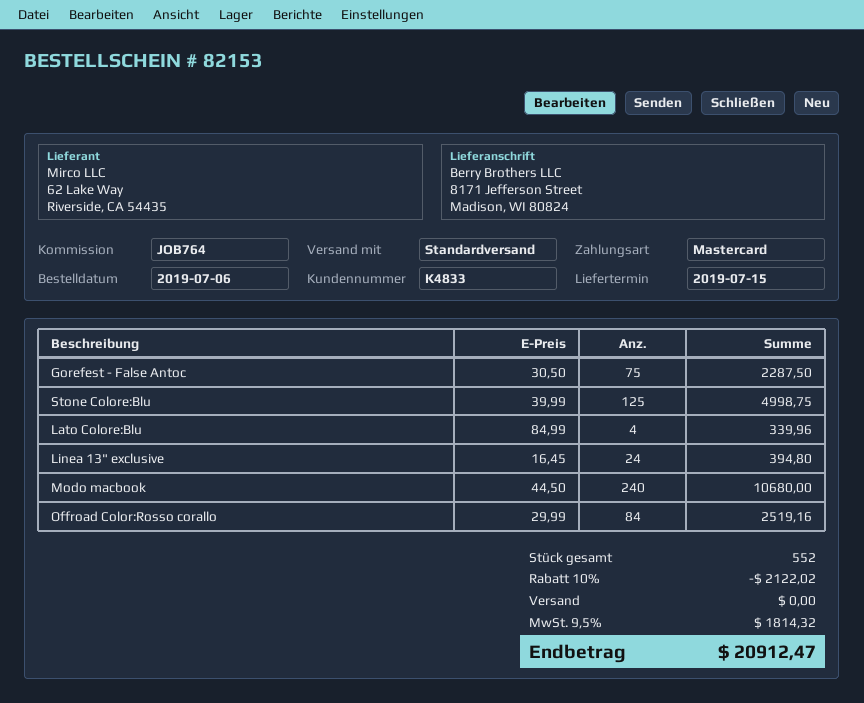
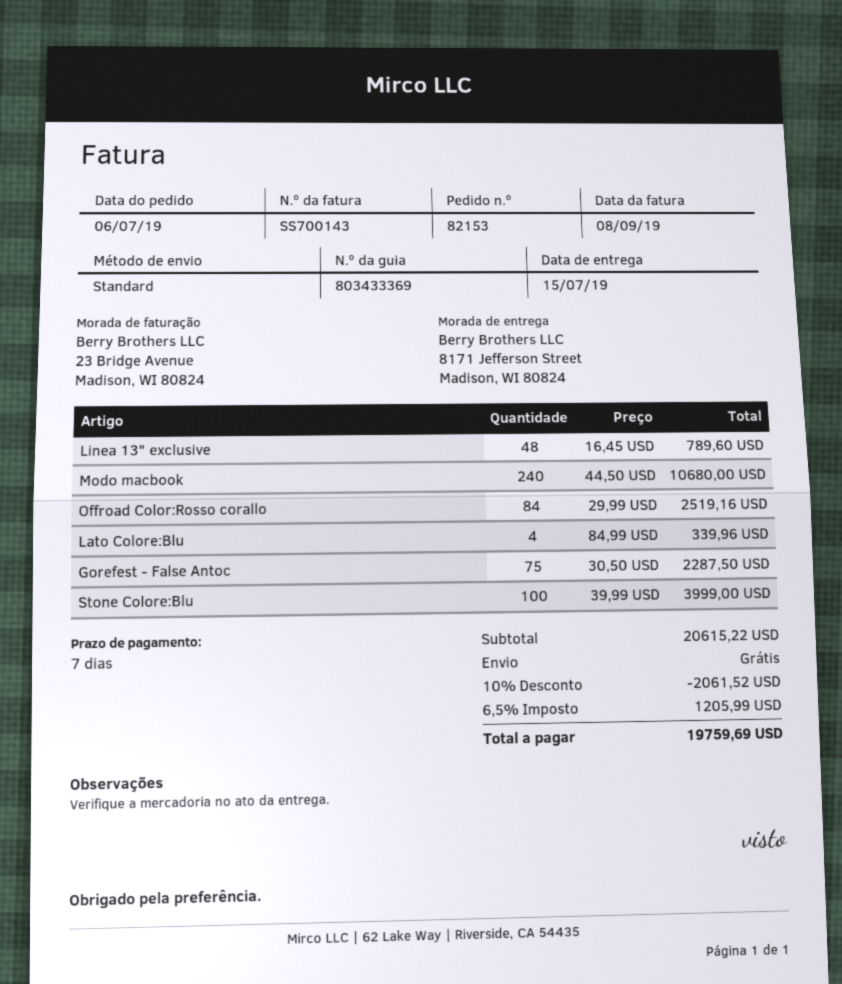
Stone Colore:Blu: 125 x 39.99 = 4998.75 -> 100 x 39.99 = 3999.00
Linea 13" exclusive: 24 x 16.45 = 394.80 -> 48 x 16.45 = 789.60
discount: 10% = 2122.02 -> 10% = 2061.52
tax: 9.5% = 1814.32 -> 6.5% = 1205.99
total: 20912.47 -> 19759.69

